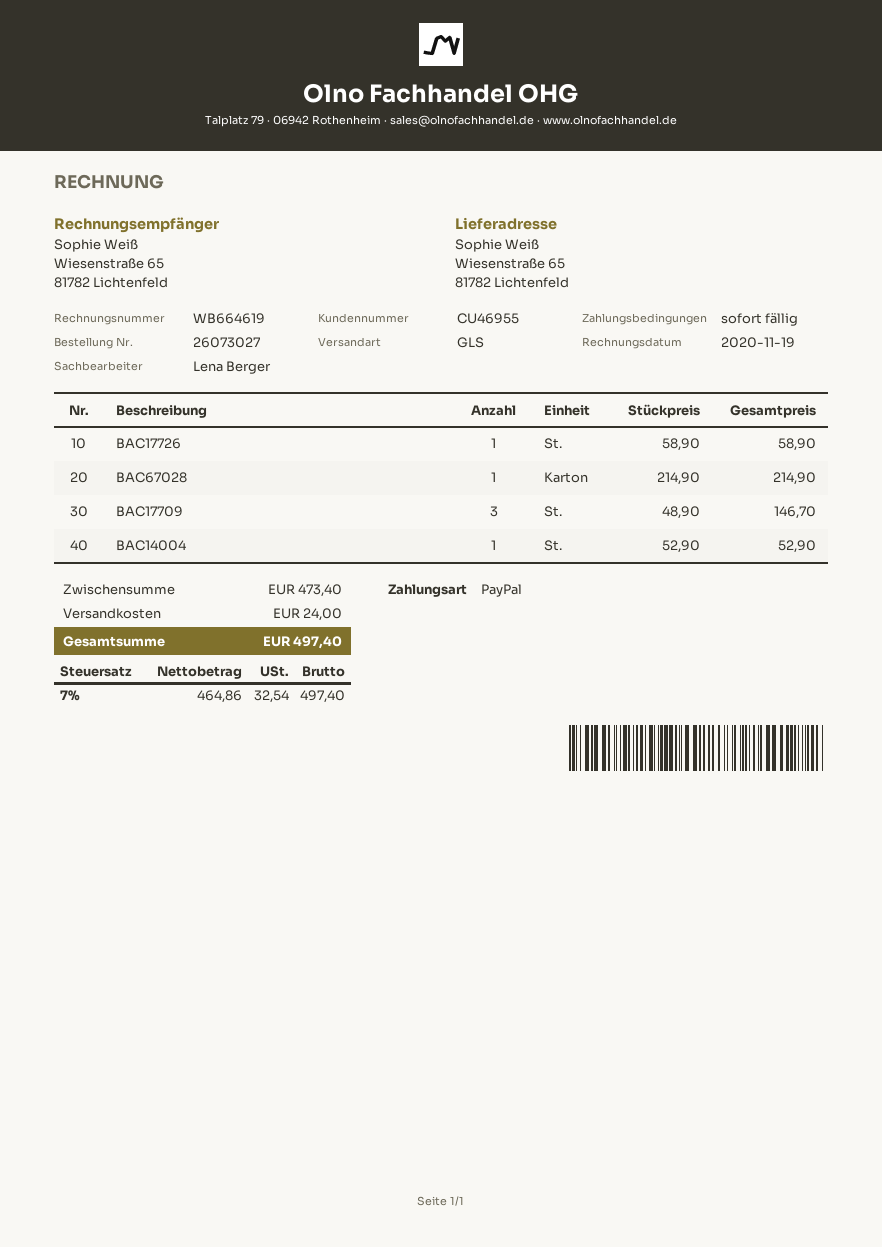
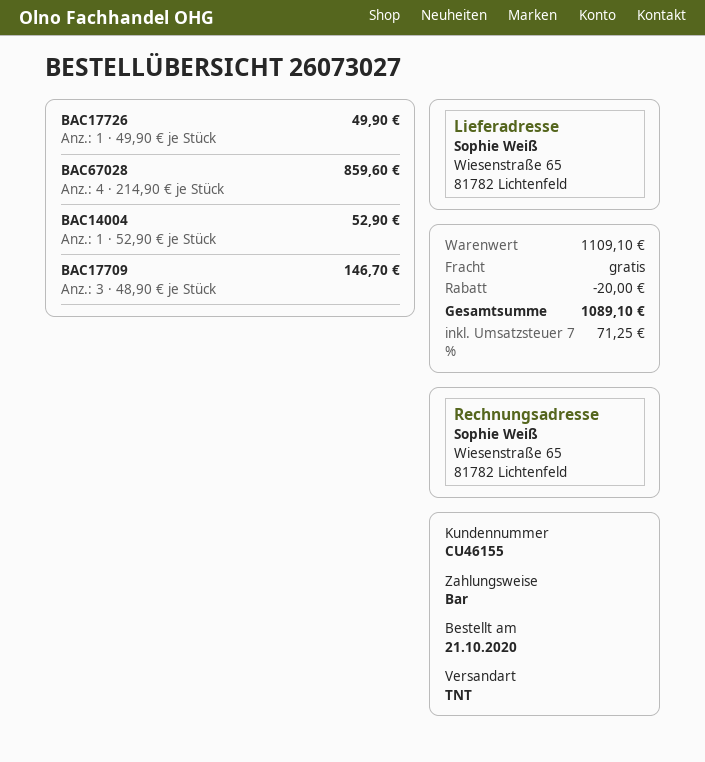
customer number: CU46955 -> CU46155
payment method: PayPal -> cash
shipping method: GLS -> TNT
BAC17726: 1 x 58.90 = 58.90 -> 1 x 49.90 = 49.90
BAC67028: 1 x 214.90 = 214.90 -> 4 x 214.90 = 859.60
subtotal: 473.40 -> 1109.10
discount: none -> 20.00
shipping: 24.00 -> 0.00
tax: 7% = 32.54 -> 7% = 71.25
total: 497.40 -> 1089.10

